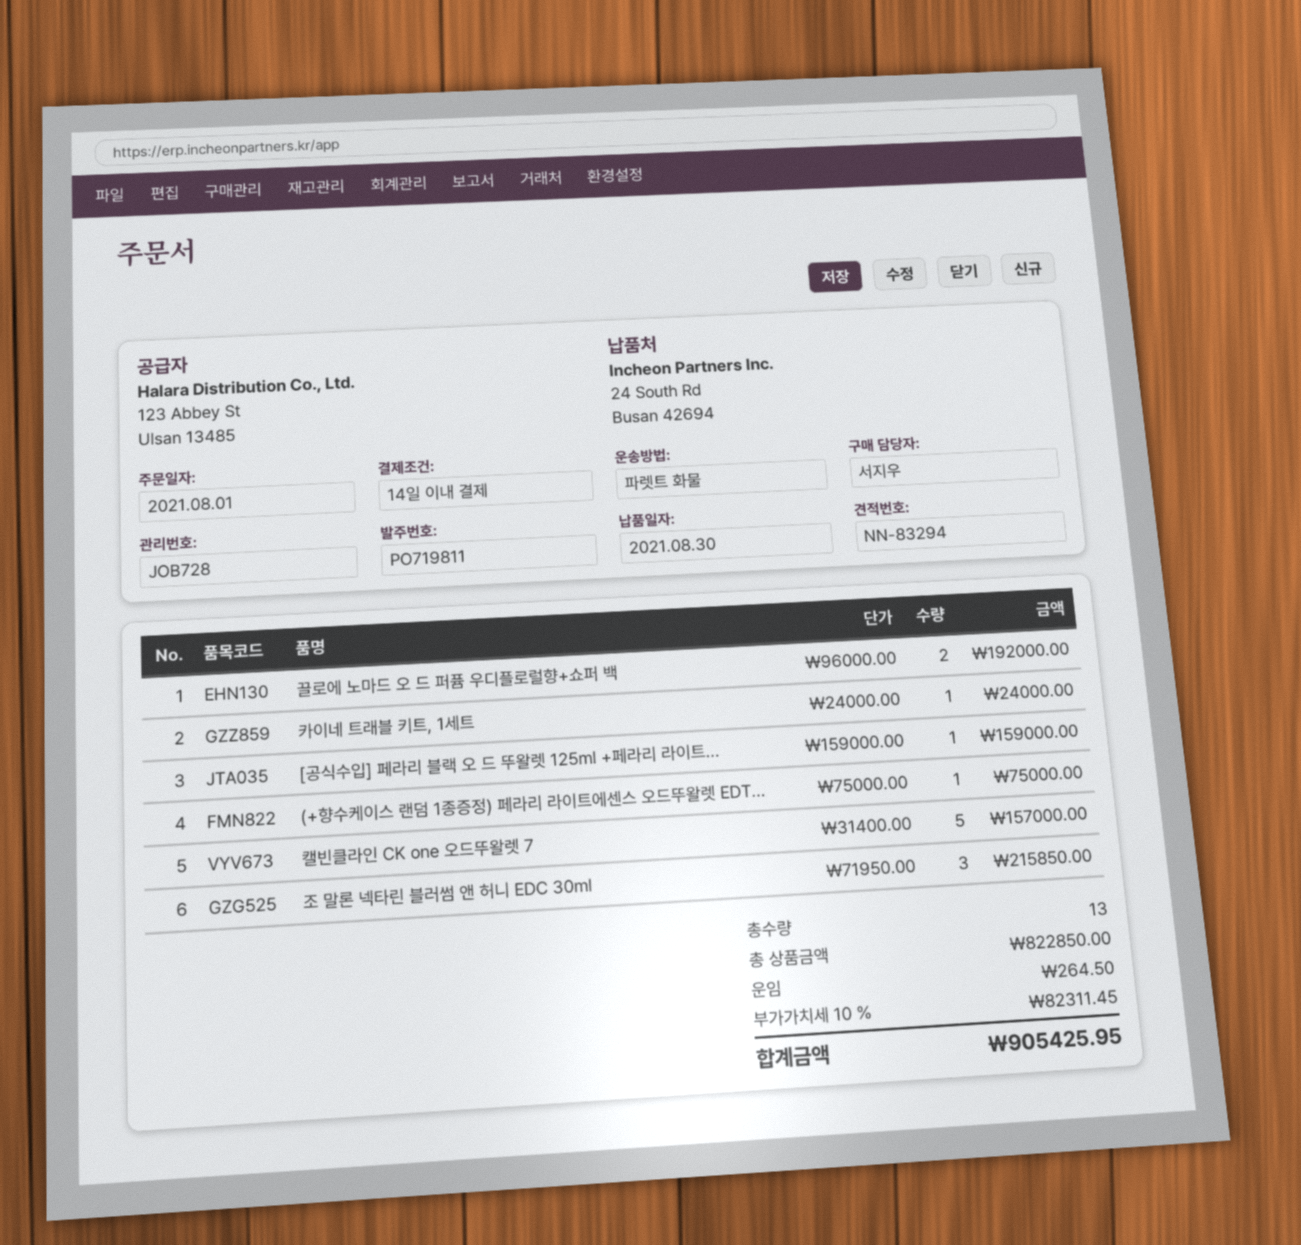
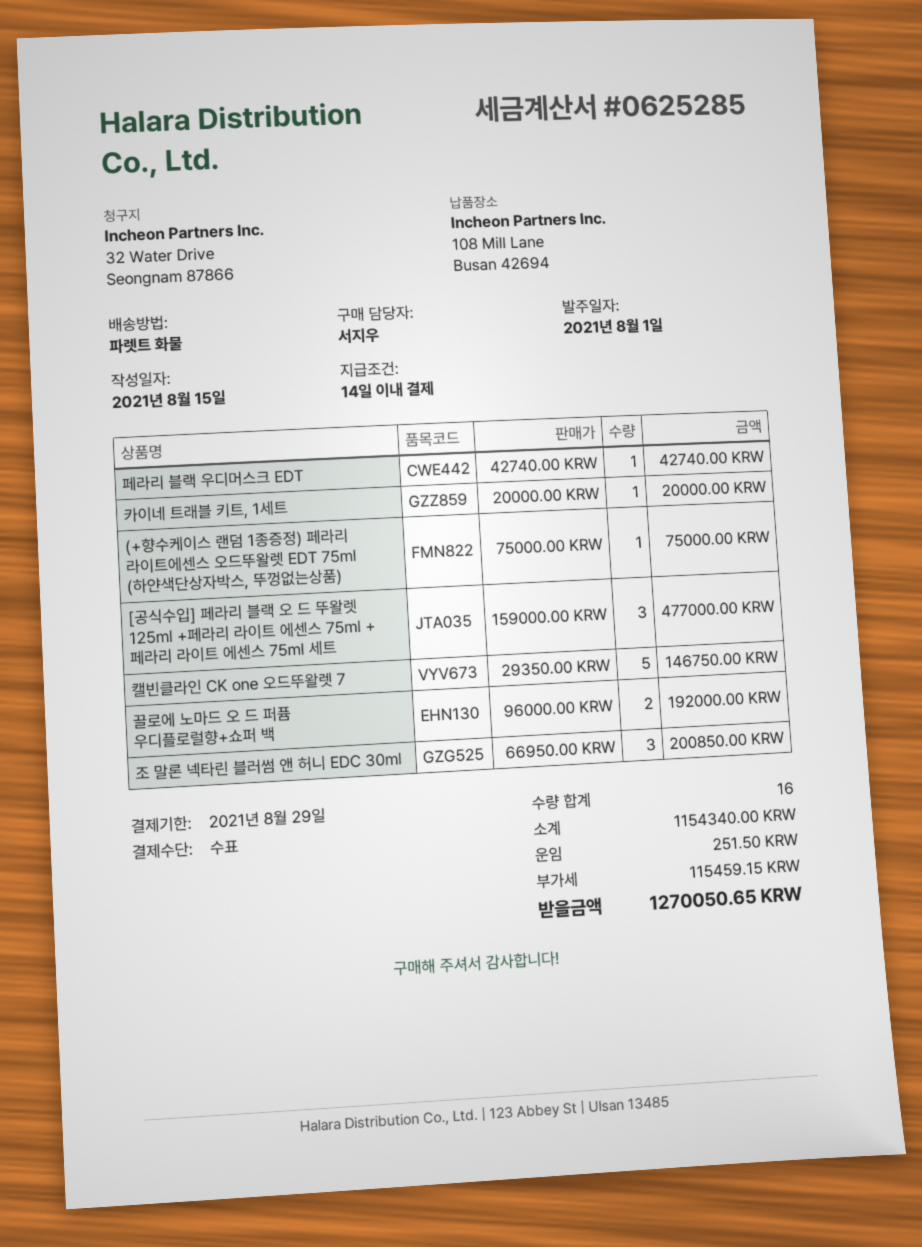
ship to: 24 South Rd, Busan 42694 -> 108 Mill Lane, Busan 42694
카이네 트래블 키트, 1세트: 1 x 24000.00 = 24000.00 -> 1 x 20000.00 = 20000.00
[공식수입] 페라리 블랙 오 드 뚜왈렛 125ml +페라리 라이트...: 1 x 159000.00 = 159000.00 -> 3 x 159000.00 = 477000.00
캘빈클라인 CK one 오드뚜왈렛 7: 5 x 31400.00 = 157000.00 -> 5 x 29350.00 = 146750.00
조 말론 넥타린 블러썸 앤 허니 EDC 30ml: 3 x 71950.00 = 215850.00 -> 3 x 66950.00 = 200850.00
페라리 블랙 우디머스크 EDT: none -> 1 x 42740.00 = 42740.00
total quantity: 13 -> 16
subtotal: 822850.00 -> 1154340.00
shipping: 264.50 -> 251.50
tax: 82311.45 -> 115459.15
total: 905425.95 -> 1270050.65

